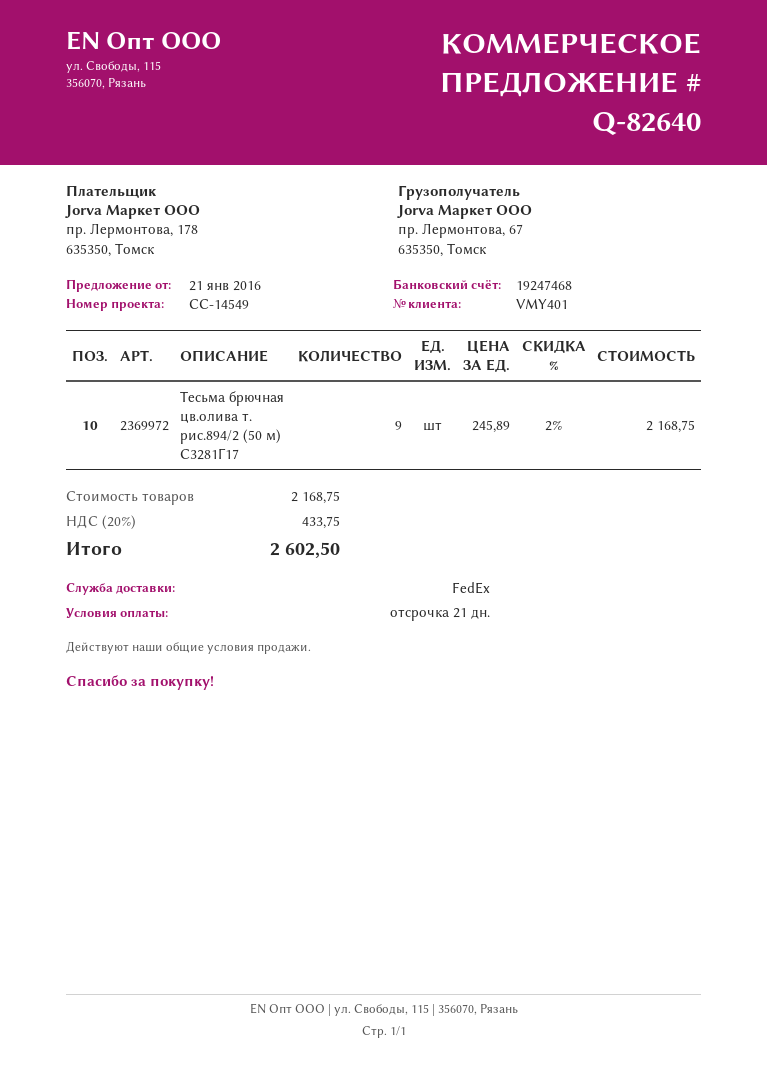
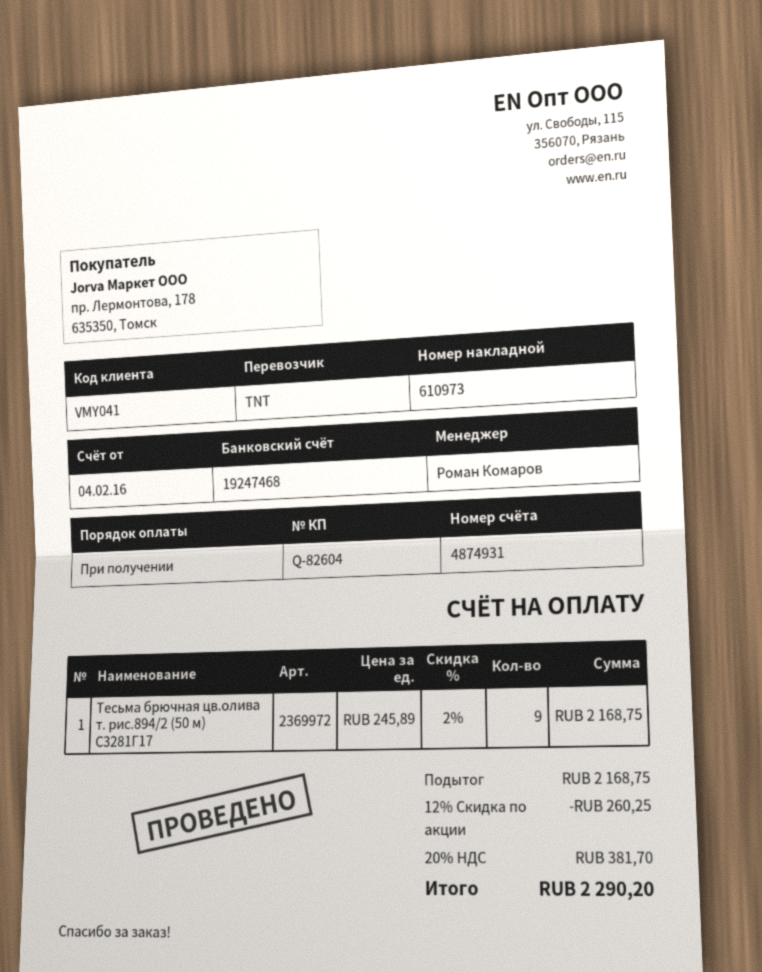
quote number: Q-82640 -> Q-82604
payment terms: 21 days -> on receipt
customer number: VMY401 -> VMY041
shipping method: FedEx -> TNT
discount: none -> 12% = 260.25
tax: 20% = 433.75 -> 20% = 381.70
total: 2602.50 -> 2290.20

